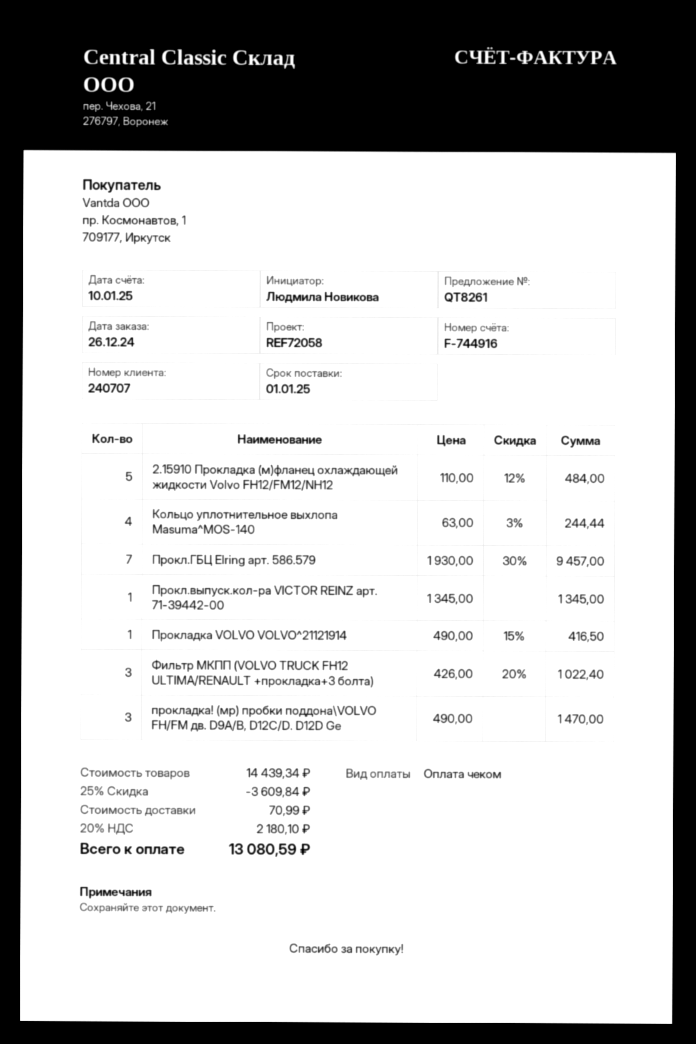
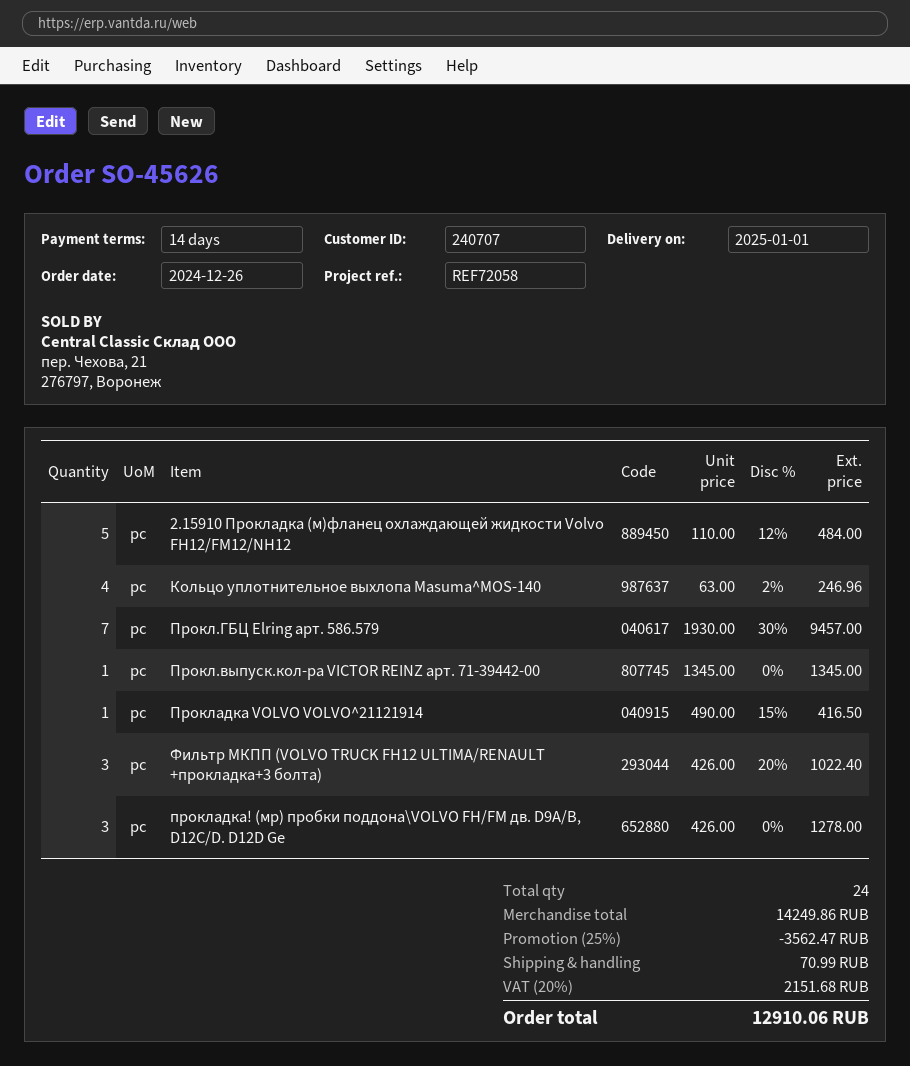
Кольцо уплотнительное выхлопа Masuma^MOS-140: 4 x 63.00 - 3% = 244.44 -> 4 x 63.00 - 2% = 246.96
прокладка! (мр) пробки поддона\VOLVO FH/FM дв. D9A/B, D12C/D. D12D Ge: 3 x 490.00 = 1470.00 -> 3 x 426.00 = 1278.00
subtotal: 14439.34 -> 14249.86
discount: 25% = 3609.84 -> 25% = 3562.47
tax: 20% = 2180.10 -> 20% = 2151.68
total: 13080.59 -> 12910.06

